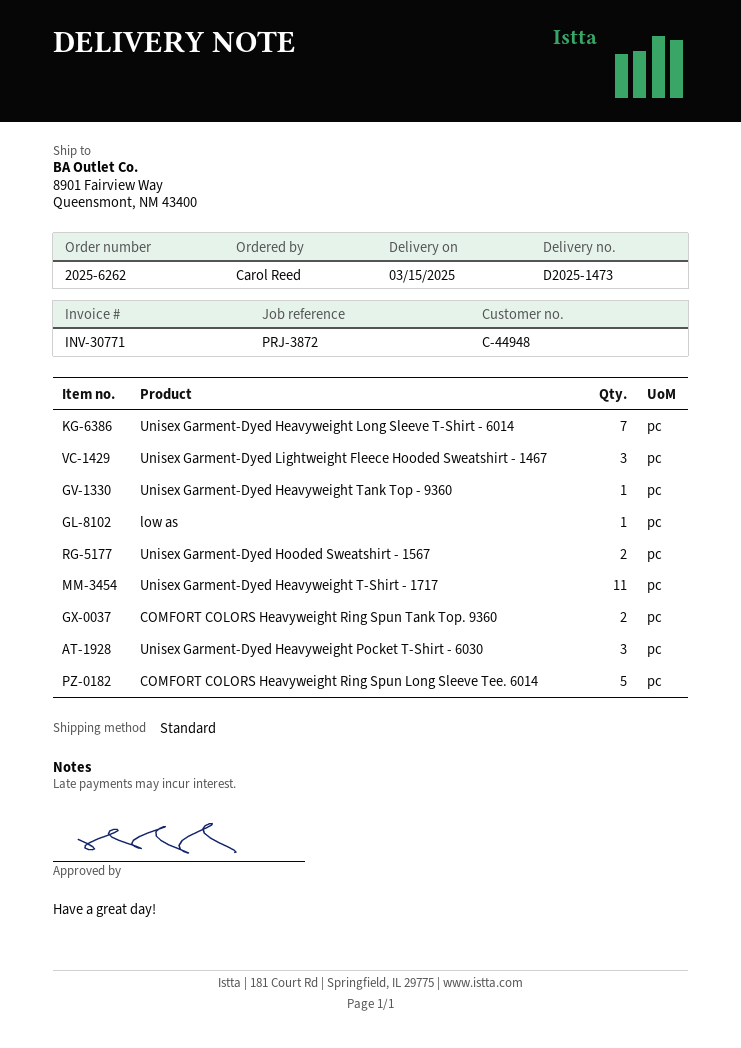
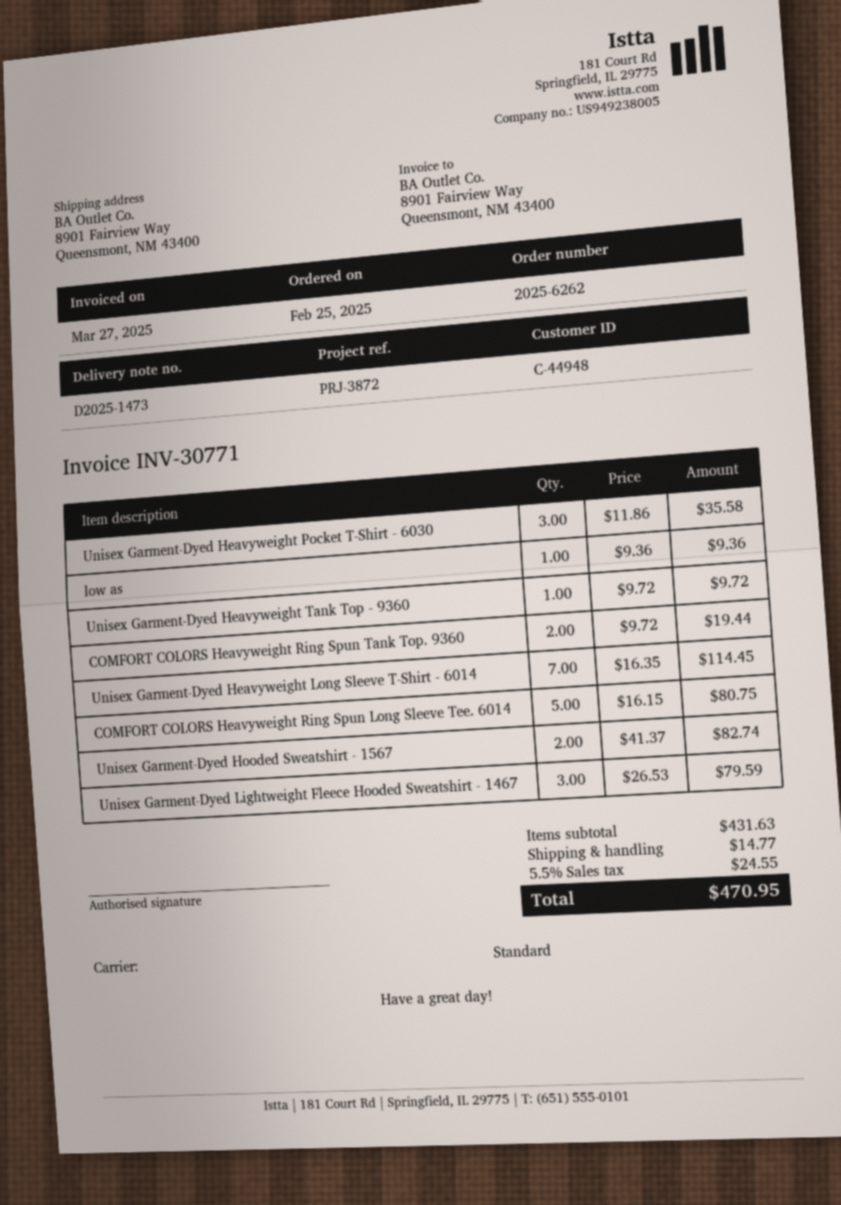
Unisex Garment-Dyed Heavyweight T-Shirt - 1717: 11 -> none

